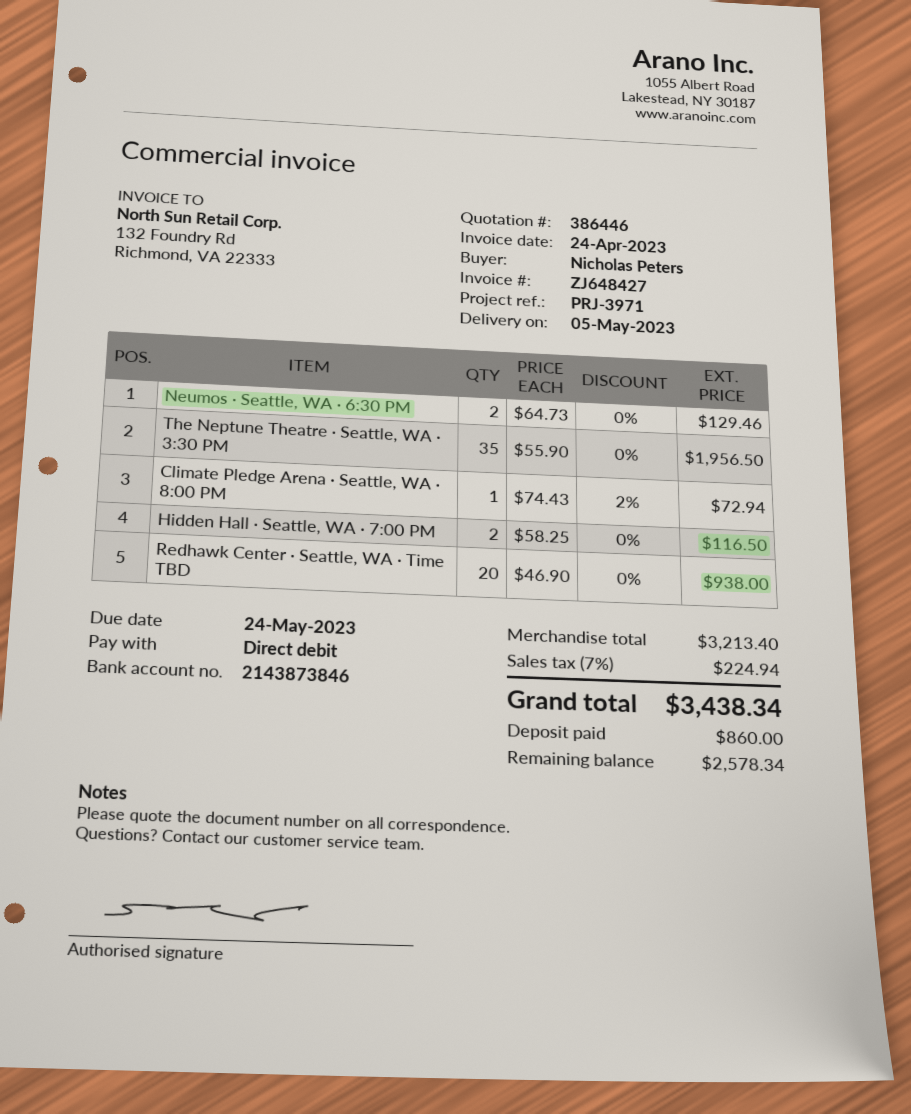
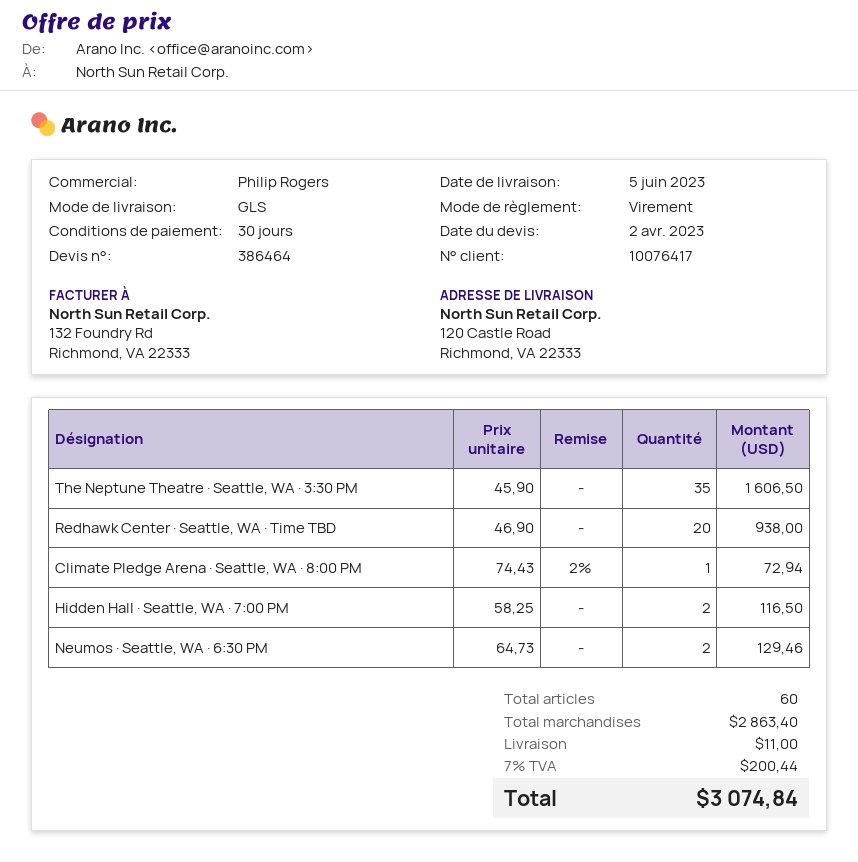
quote number: 386446 -> 386464
delivery date: 2023-05-05 -> 2023-06-05
payment method: direct debit -> bank transfer
The Neptune Theatre · Seattle, WA · 3:30 PM: 35 x 55.90 = 1956.50 -> 35 x 45.90 = 1606.50
subtotal: 3213.40 -> 2863.40
shipping: none -> 11.00
tax: 7% = 224.94 -> 7% = 200.44
total: 3438.34 -> 3074.84

